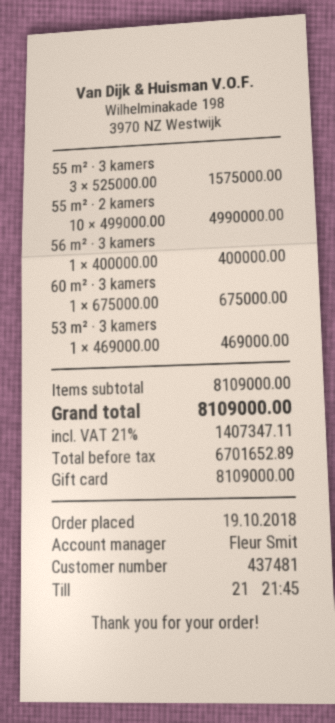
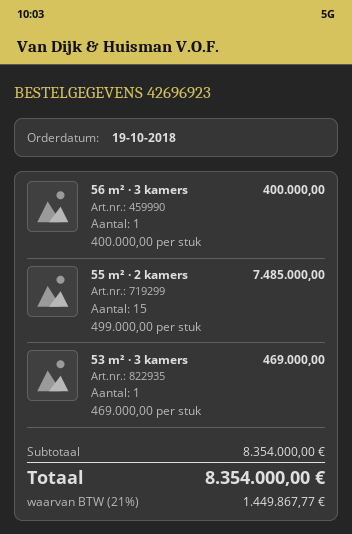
55 m² · 3 kamers: 3 x 525000.00 = 1575000.00 -> none
55 m² · 2 kamers: 10 x 499000.00 = 4990000.00 -> 15 x 499000.00 = 7485000.00
60 m² · 3 kamers: 1 x 675000.00 = 675000.00 -> none
subtotal: 8109000.00 -> 8354000.00
tax: 21% = 1407347.11 -> 21% = 1449867.77
total: 8109000.00 -> 8354000.00

